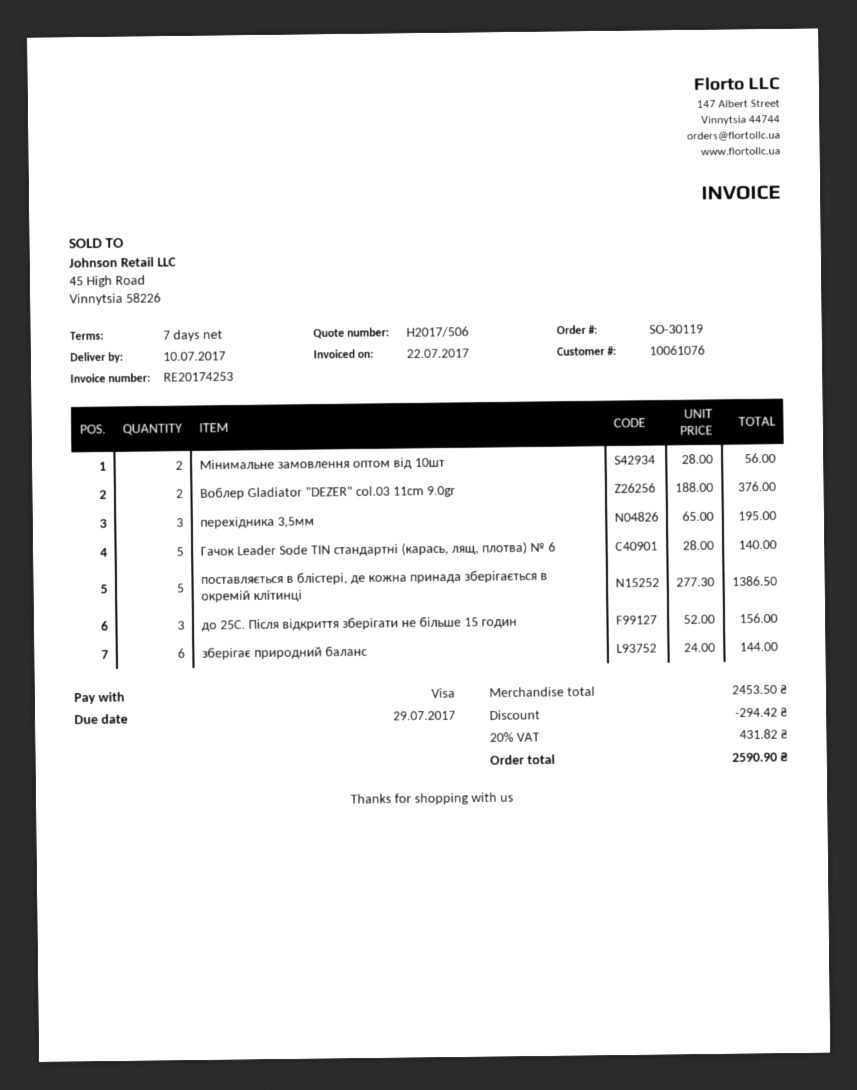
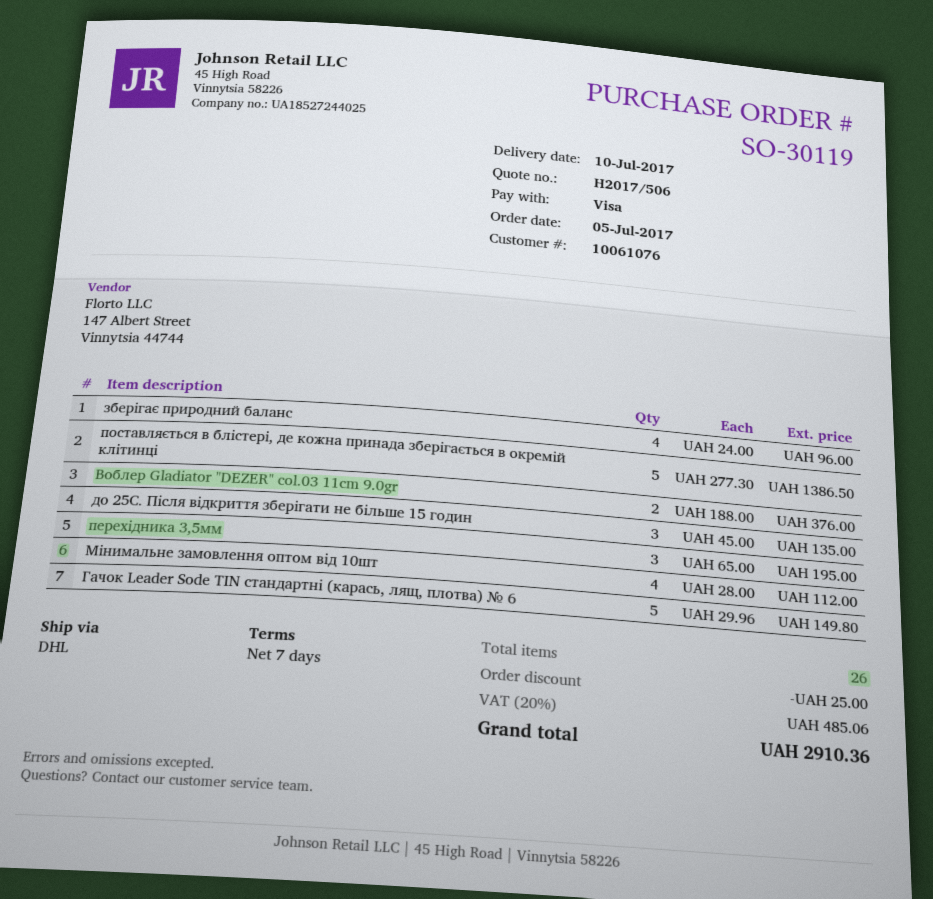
Мінимальне замовлення оптом від 10шт: 2 x 28.00 = 56.00 -> 4 x 28.00 = 112.00
Гачок Leader Sode TIN стандартні (карась, лящ, плотва) № 6: 5 x 28.00 = 140.00 -> 5 x 29.96 = 149.80
до 25С. Після відкриття зберігати не більше 15 годин: 3 x 52.00 = 156.00 -> 3 x 45.00 = 135.00
зберігає природний баланс: 6 x 24.00 = 144.00 -> 4 x 24.00 = 96.00
discount: 294.42 -> 25.00
tax: 20% = 431.82 -> 20% = 485.06
total: 2590.90 -> 2910.36

